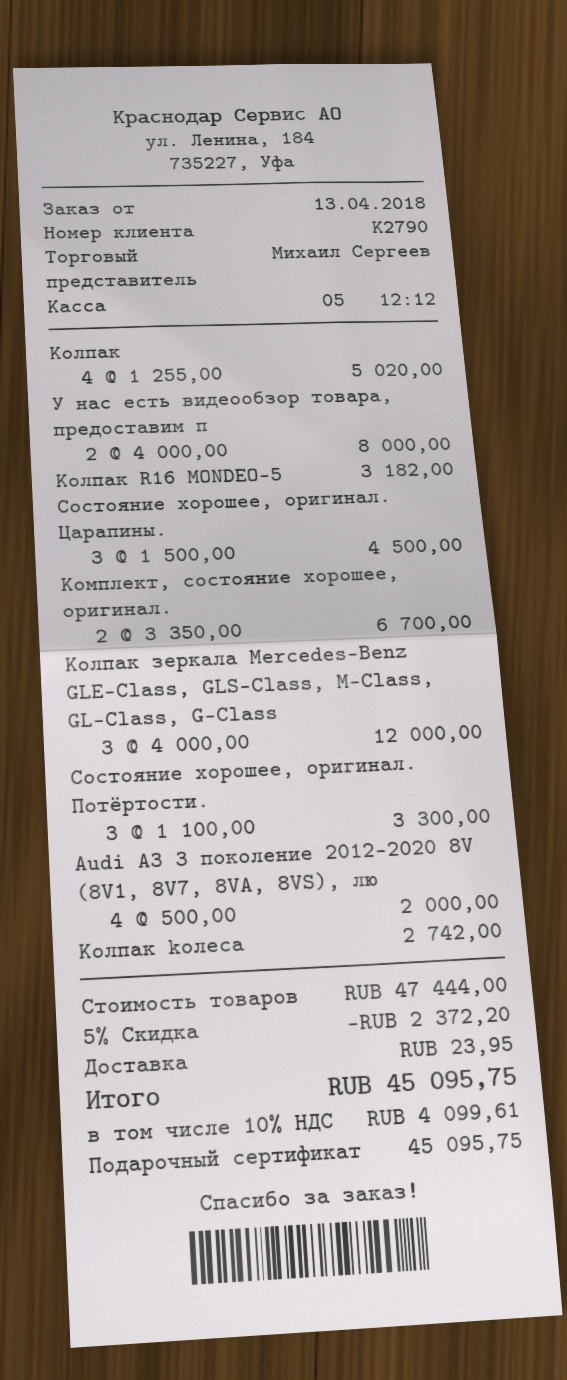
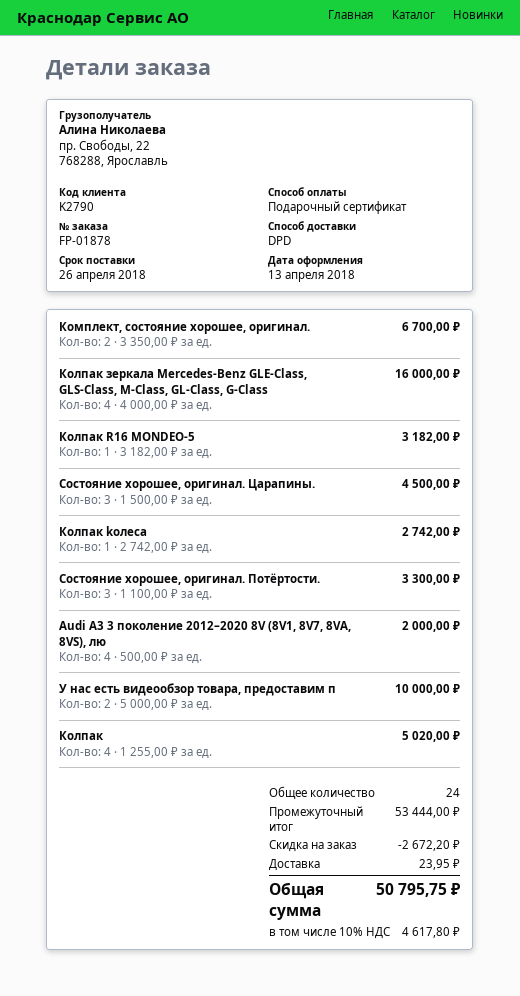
У нас есть видеообзор товара, предоставим п: 2 x 4000.00 = 8000.00 -> 2 x 5000.00 = 10000.00
Колпак зеркала Mercedes-Benz GLE-Class, GLS-Class, M-Class, GL-Class, G-Class: 3 x 4000.00 = 12000.00 -> 4 x 4000.00 = 16000.00
subtotal: 47444.00 -> 53444.00
discount: 2372.20 -> 2672.20
tax: 10% = 4099.61 -> 10% = 4617.80
total: 45095.75 -> 50795.75

